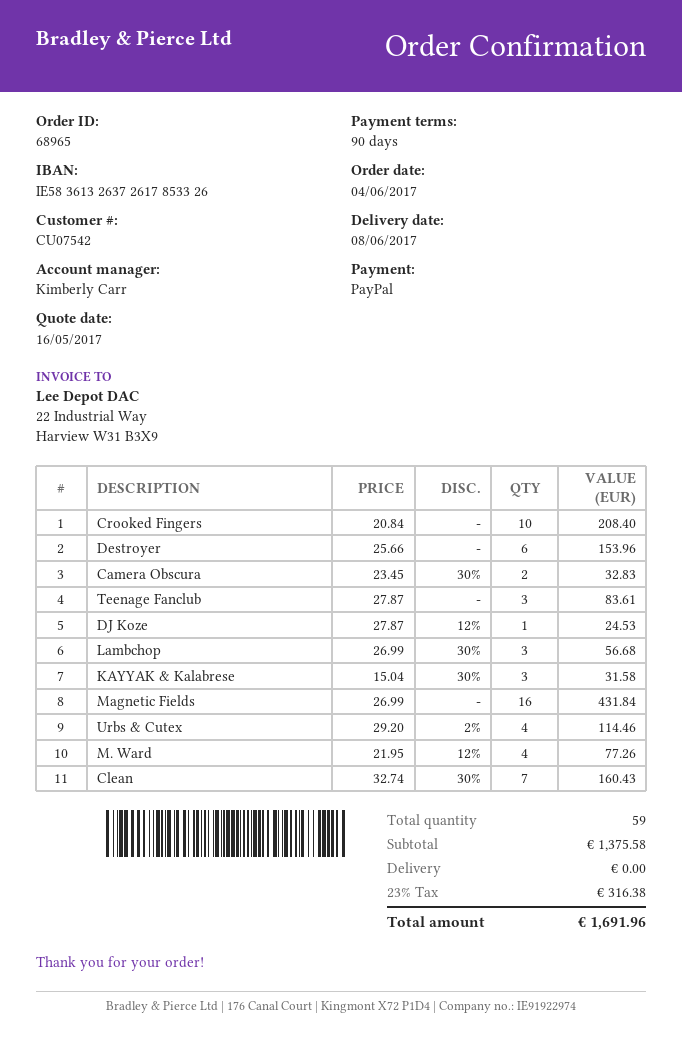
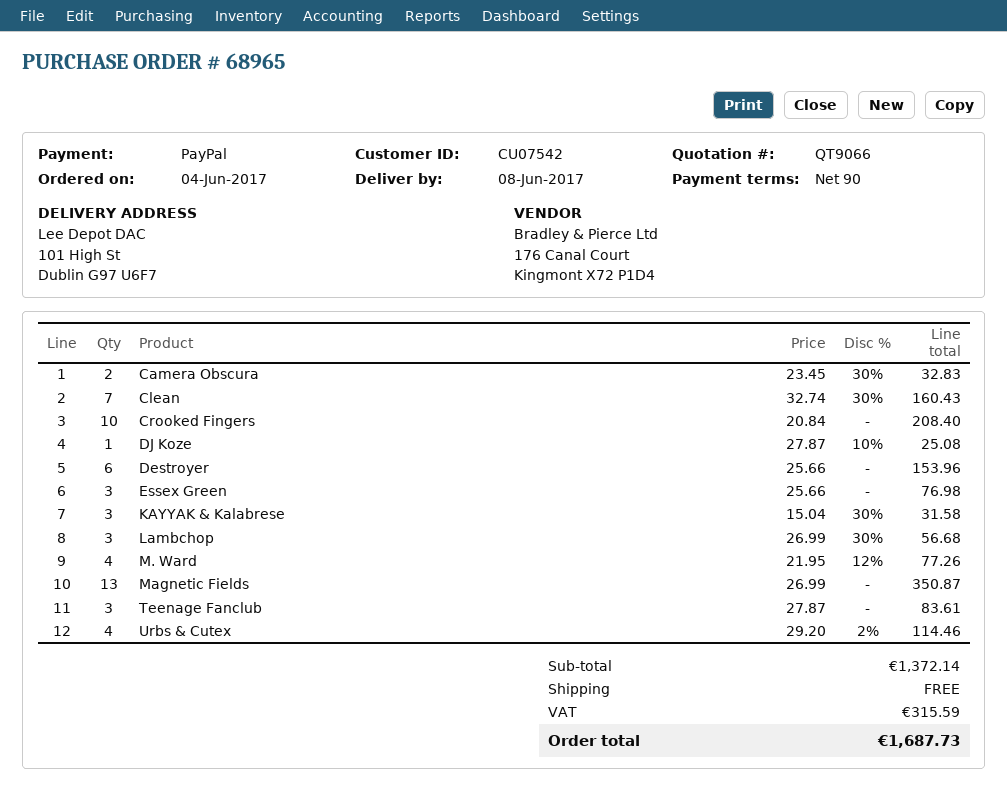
DJ Koze: 1 x 27.87 - 12% = 24.53 -> 1 x 27.87 - 10% = 25.08
Magnetic Fields: 16 x 26.99 = 431.84 -> 13 x 26.99 = 350.87
Essex Green: none -> 3 x 25.66 = 76.98
subtotal: 1375.58 -> 1372.14
tax: 316.38 -> 315.59
total: 1691.96 -> 1687.73

